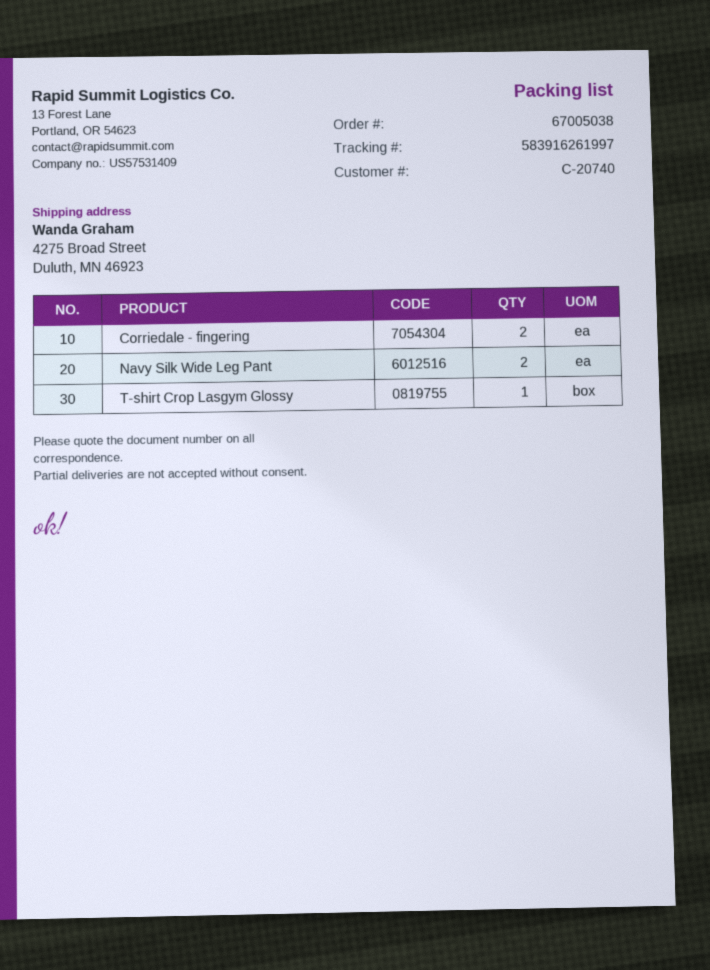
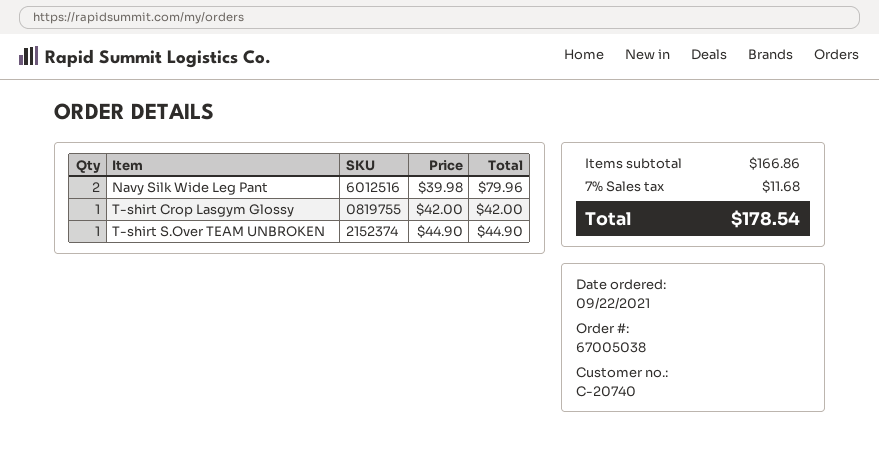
Corriedale - fingering: 2 -> none
T-shirt S.Over TEAM UNBROKEN: none -> 1

